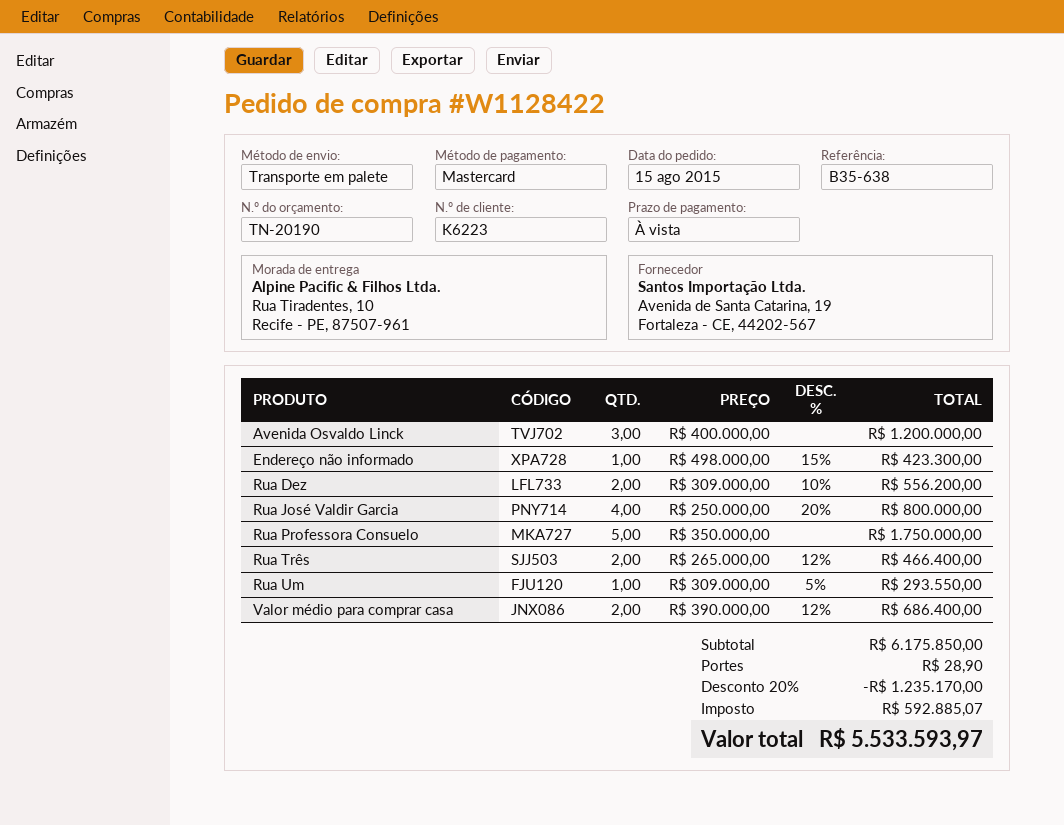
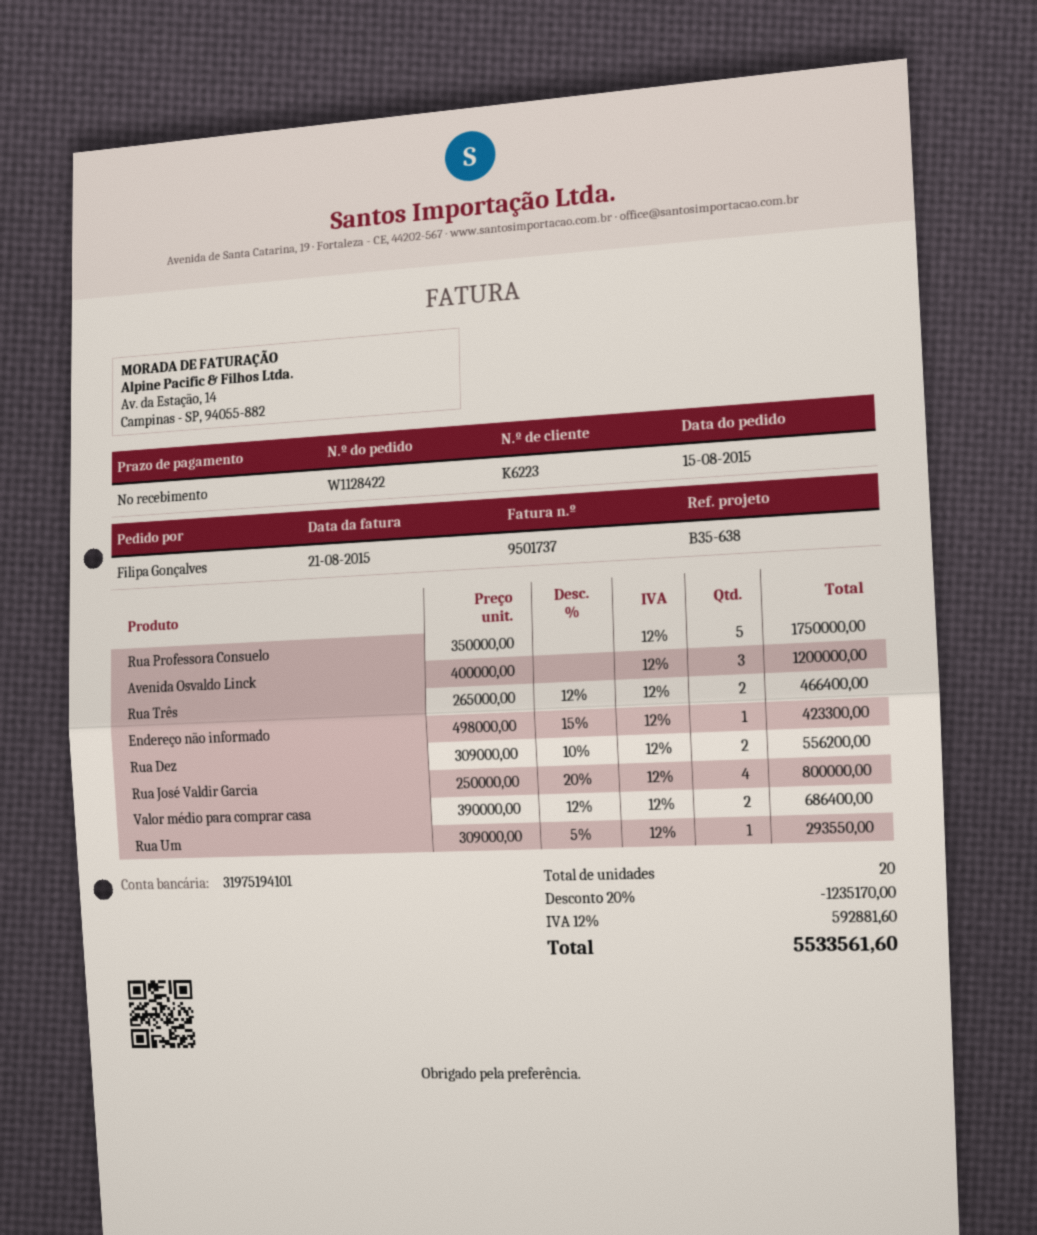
shipping: 28.90 -> none
tax: 592885.07 -> 592881.60
total: 5533593.97 -> 5533561.60

